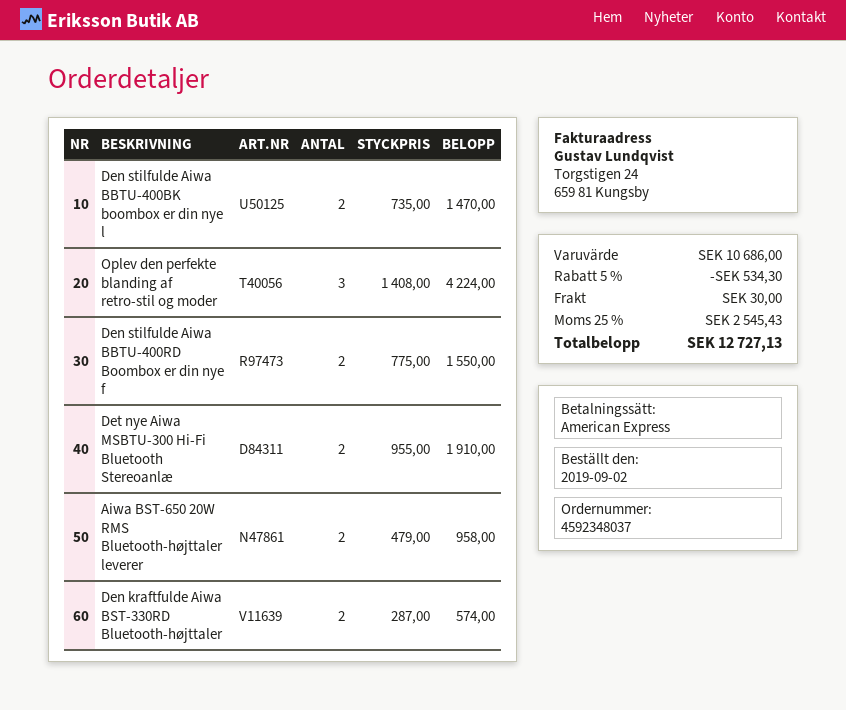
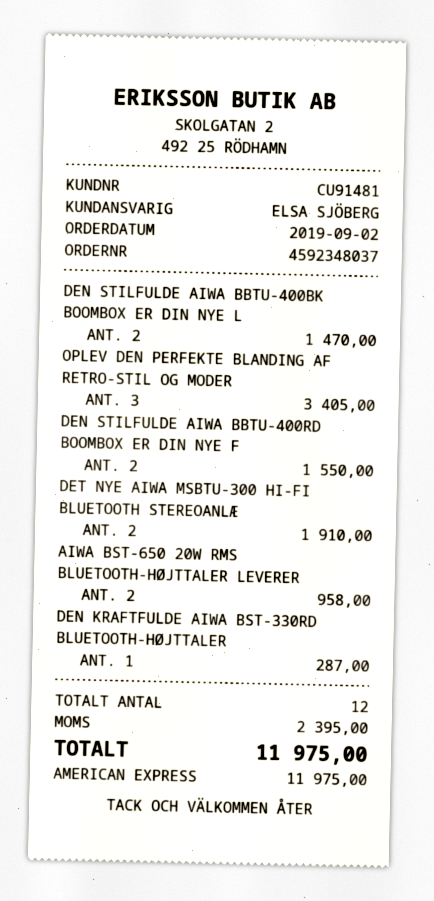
Oplev den perfekte blanding af retro-stil og moder: 3 for 4224.00 -> 3 for 3405.00
Den kraftfulde Aiwa BST-330RD Bluetooth-højttaler: 2 for 574.00 -> 1 for 287.00
discount: 5% = 534.30 -> none
shipping: 30.00 -> none
tax: 2545.43 -> 2395.00
total: 12727.13 -> 11975.00

